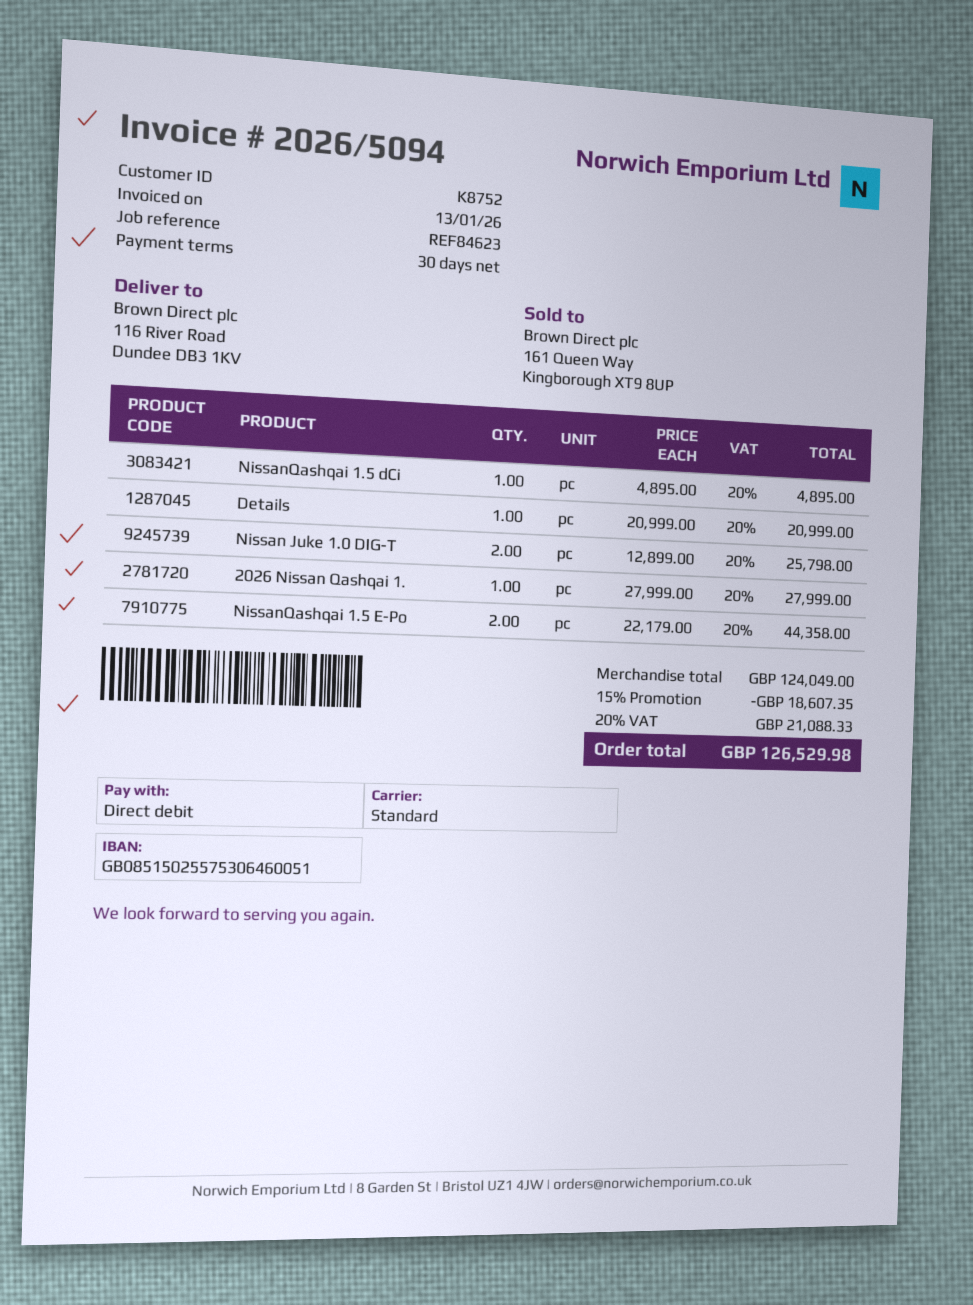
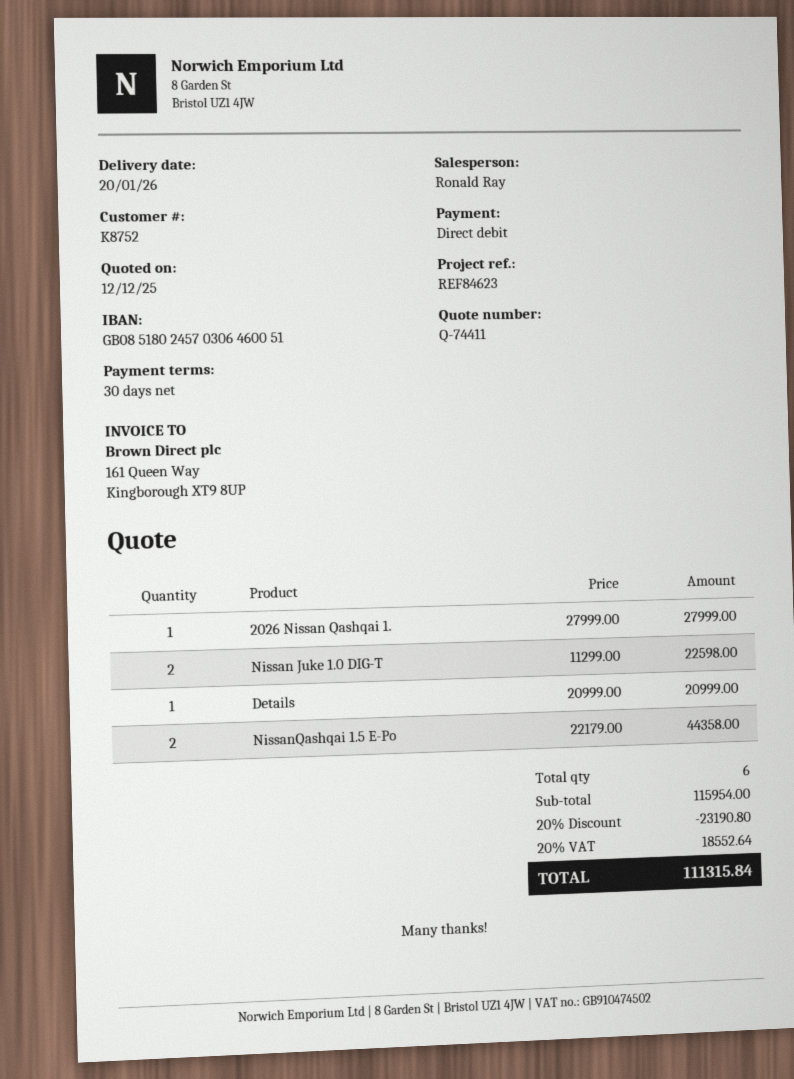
bank account: GB08515025575306460051 -> GB08518024570306460051
NissanQashqai 1.5 dCi: 1 x 4895.00 = 4895.00 -> none
Nissan Juke 1.0 DIG-T: 2 x 12899.00 = 25798.00 -> 2 x 11299.00 = 22598.00
subtotal: 124049.00 -> 115954.00
discount: 15% = 18607.35 -> 20% = 23190.80
tax: 20% = 21088.33 -> 20% = 18552.64
total: 126529.98 -> 111315.84

